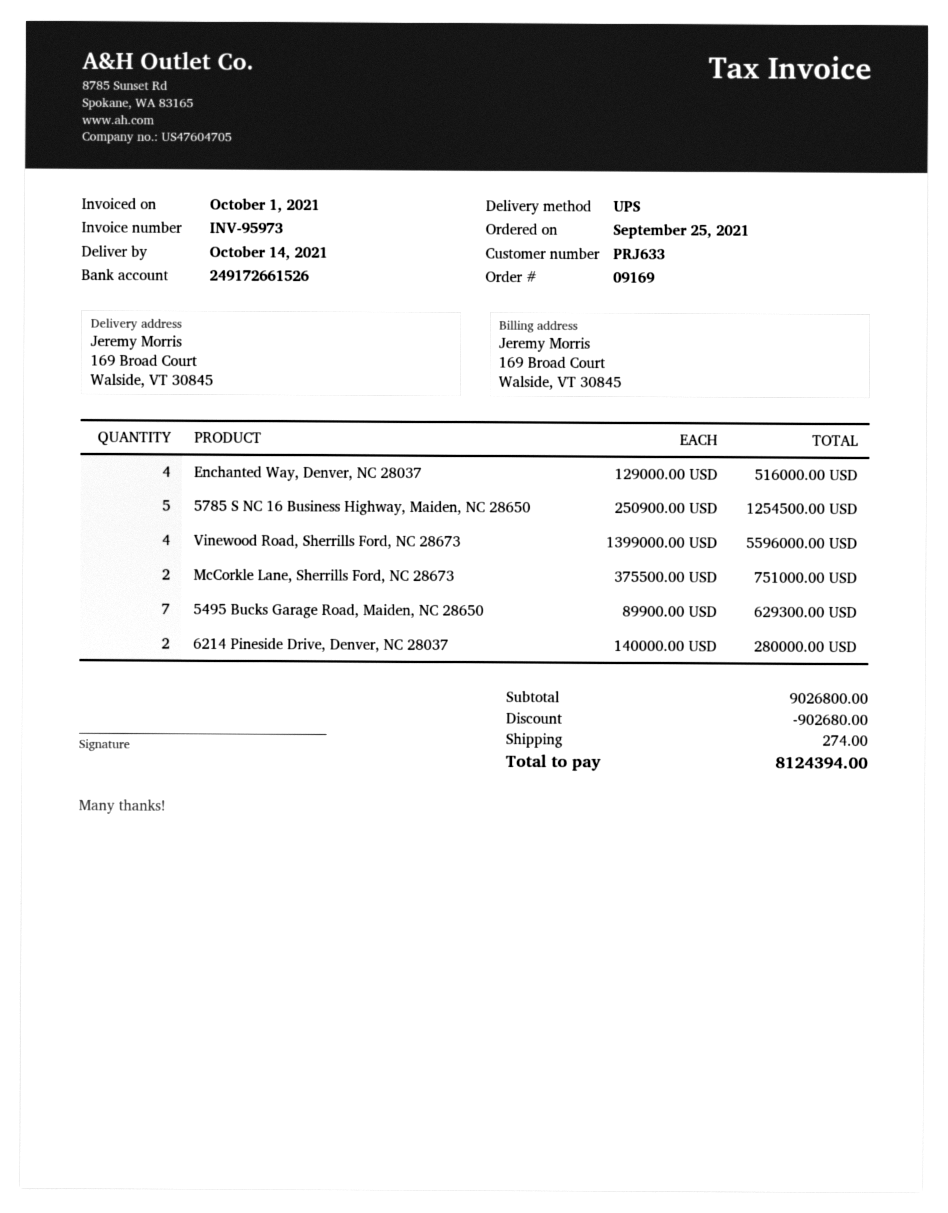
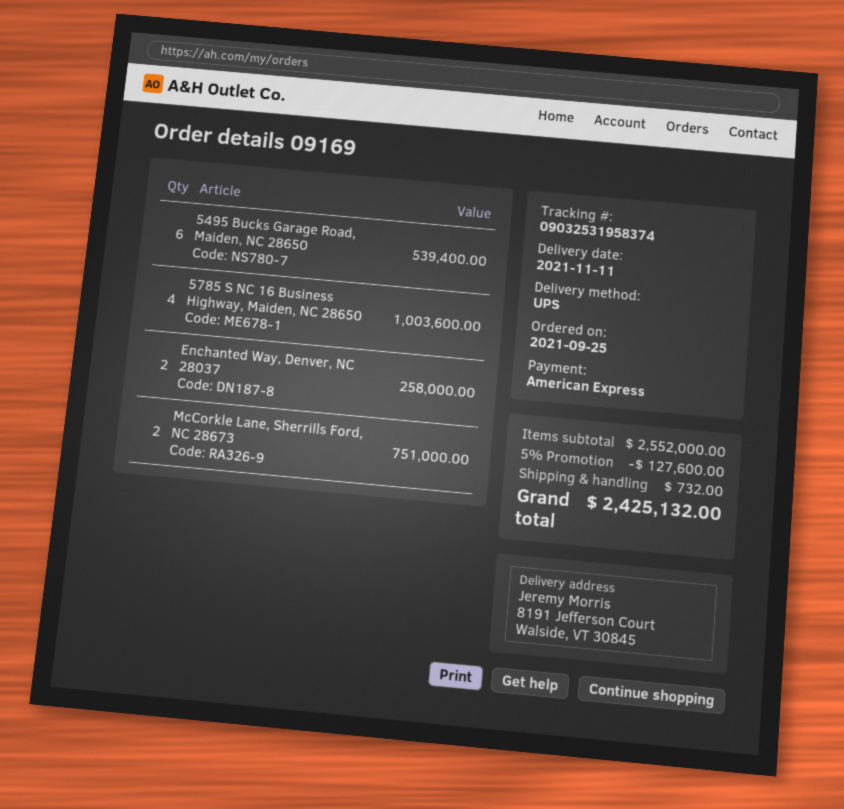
delivery date: 2021-10-14 -> 2021-11-11
ship to: 169 Broad Court, Walside, VT 30845 -> 8191 Jefferson Court, Walside, VT 30845
Enchanted Way, Denver, NC 28037: 4 for 516000.00 -> 2 for 258000.00
5785 S NC 16 Business Highway, Maiden, NC 28650: 5 for 1254500.00 -> 4 for 1003600.00
Vinewood Road, Sherrills Ford, NC 28673: 4 for 5596000.00 -> none
5495 Bucks Garage Road, Maiden, NC 28650: 7 for 629300.00 -> 6 for 539400.00
6214 Pineside Drive, Denver, NC 28037: 2 for 280000.00 -> none
subtotal: 9026800.00 -> 2552000.00
discount: 902680.00 -> 127600.00
shipping: 274.00 -> 732.00
total: 8124394.00 -> 2425132.00

